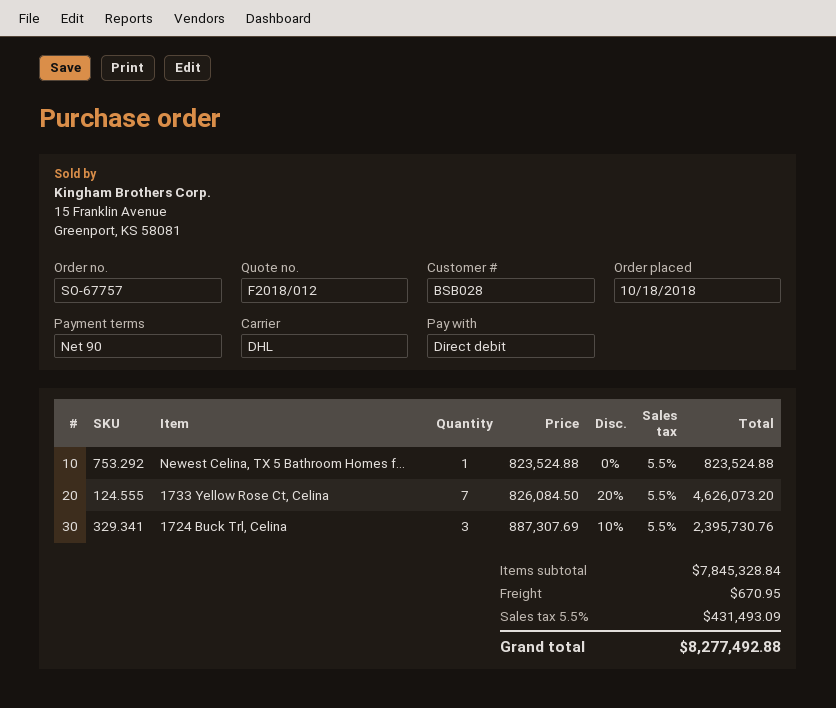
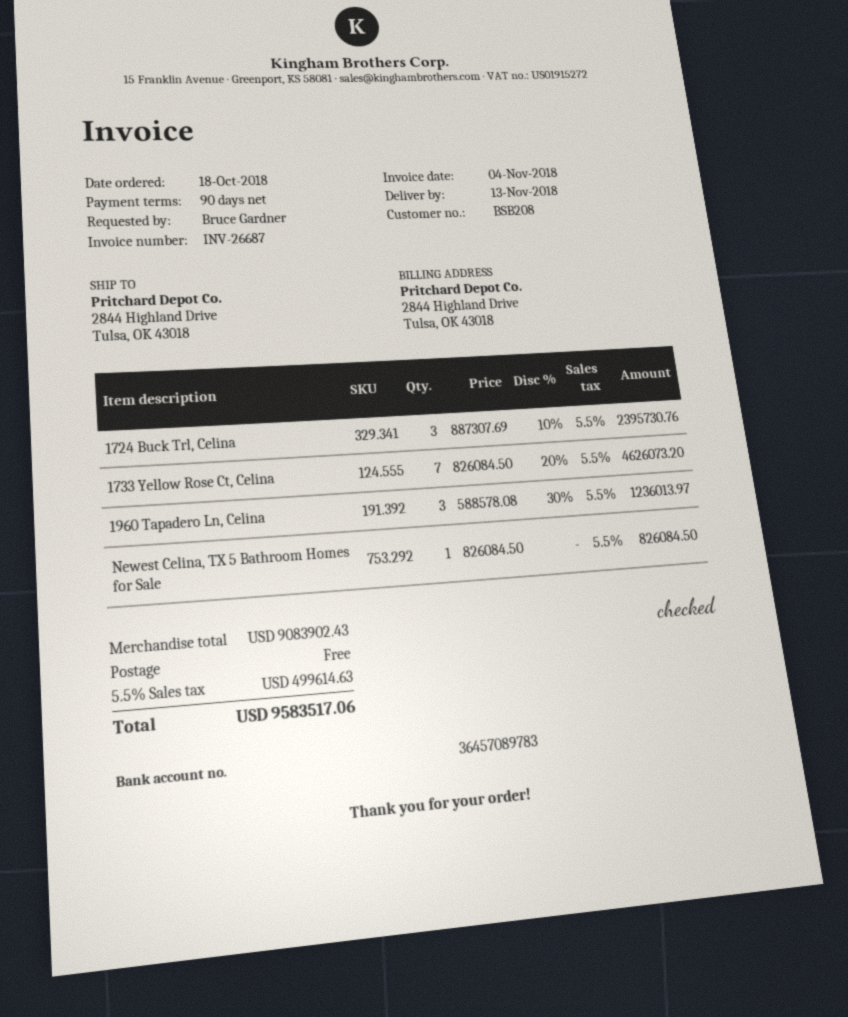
customer number: BSB028 -> BSB208
Newest Celina, TX 5 Bathroom Homes f...: 1 x 823524.88 = 823524.88 -> 1 x 826084.50 = 826084.50
1960 Tapadero Ln, Celina: none -> 3 x 588578.08 - 30% = 1236013.97
subtotal: 7845328.84 -> 9083902.43
shipping: 670.95 -> 0.00
tax: 5.5% = 431493.09 -> 5.5% = 499614.63
total: 8277492.88 -> 9583517.06

